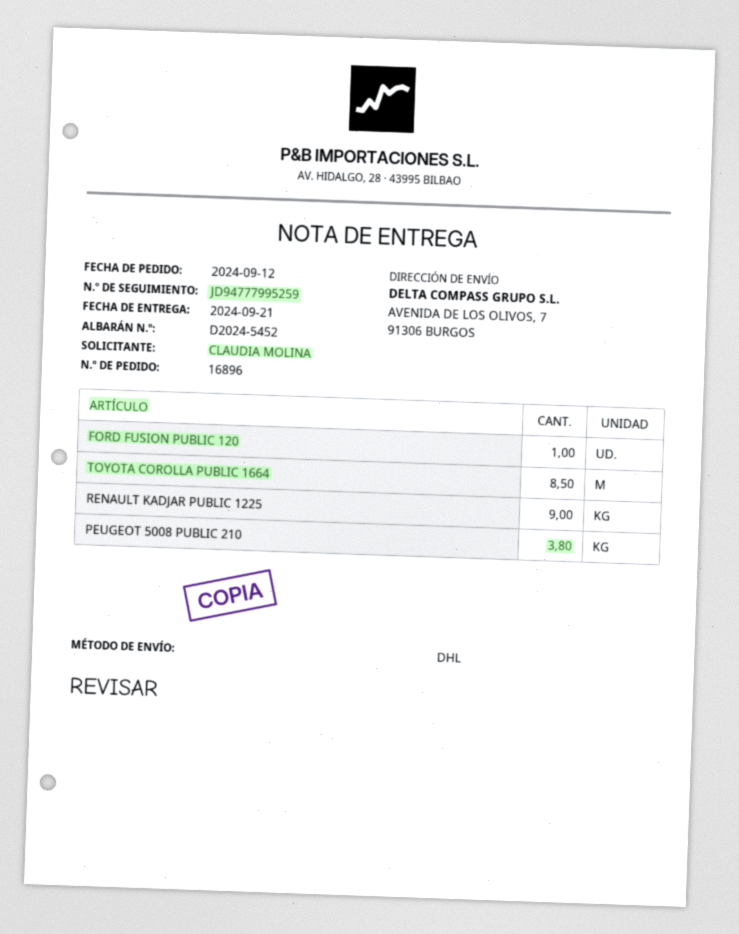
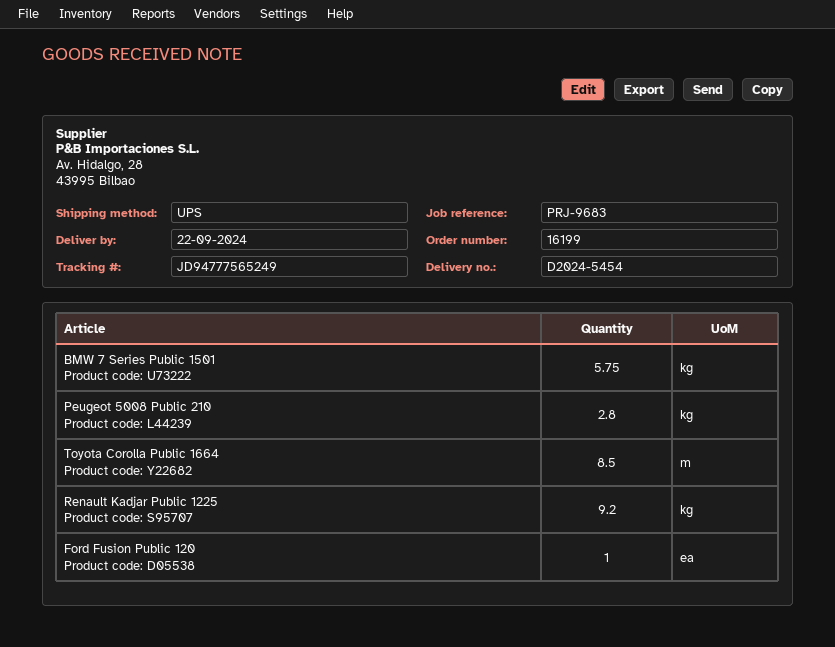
order number: 16896 -> 16199
delivery note number: D2024-5452 -> D2024-5454
delivery date: 2024-09-21 -> 2024-09-22
shipping method: DHL -> UPS
tracking number: JD94777995259 -> JD94777565249
RENAULT KADJAR PUBLIC 1225: 9 -> 9.2
PEUGEOT 5008 PUBLIC 210: 3.8 -> 2.8
BMW 7 Series Public 1501: none -> 5.75

